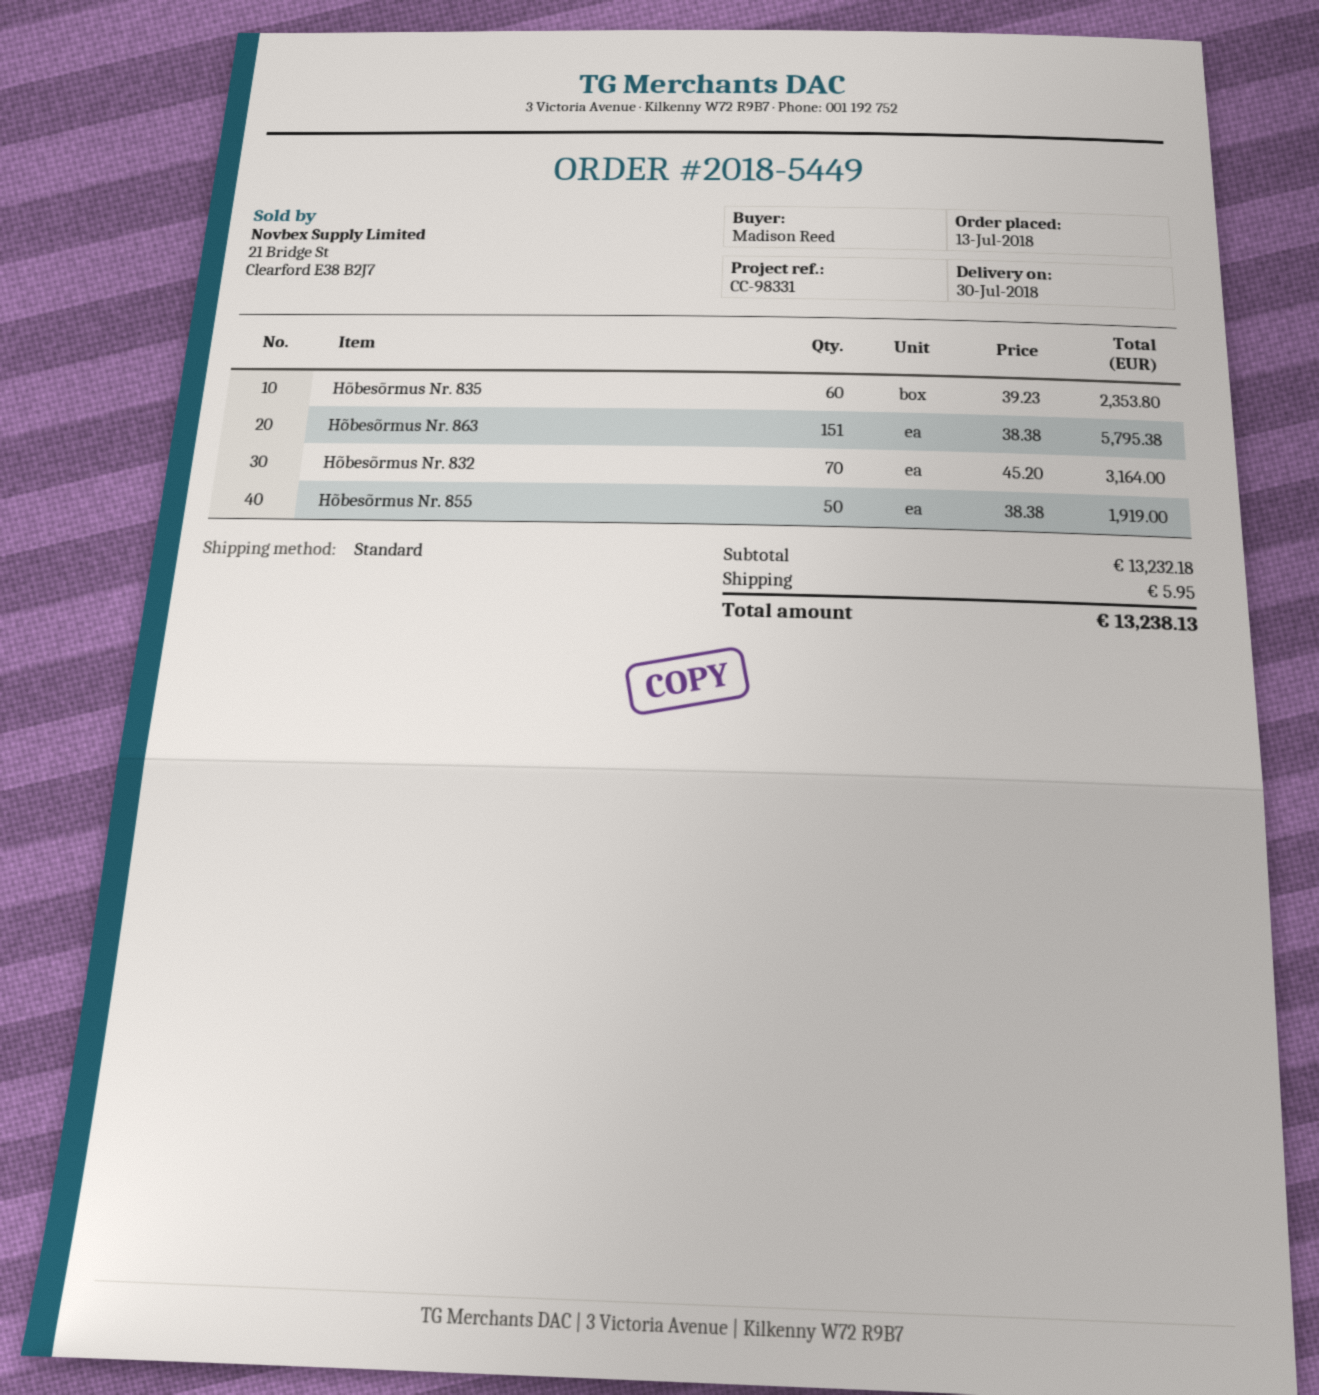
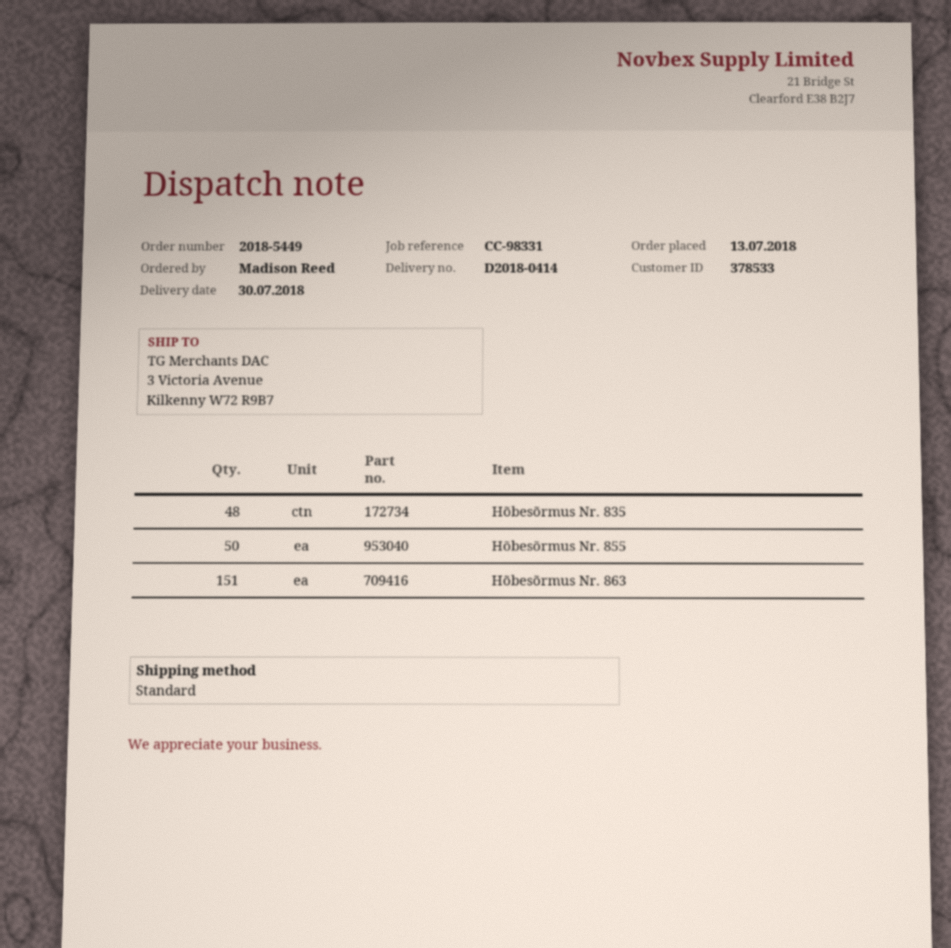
Hõbesõrmus Nr. 835: 60 -> 48
Hõbesõrmus Nr. 832: 70 -> none

